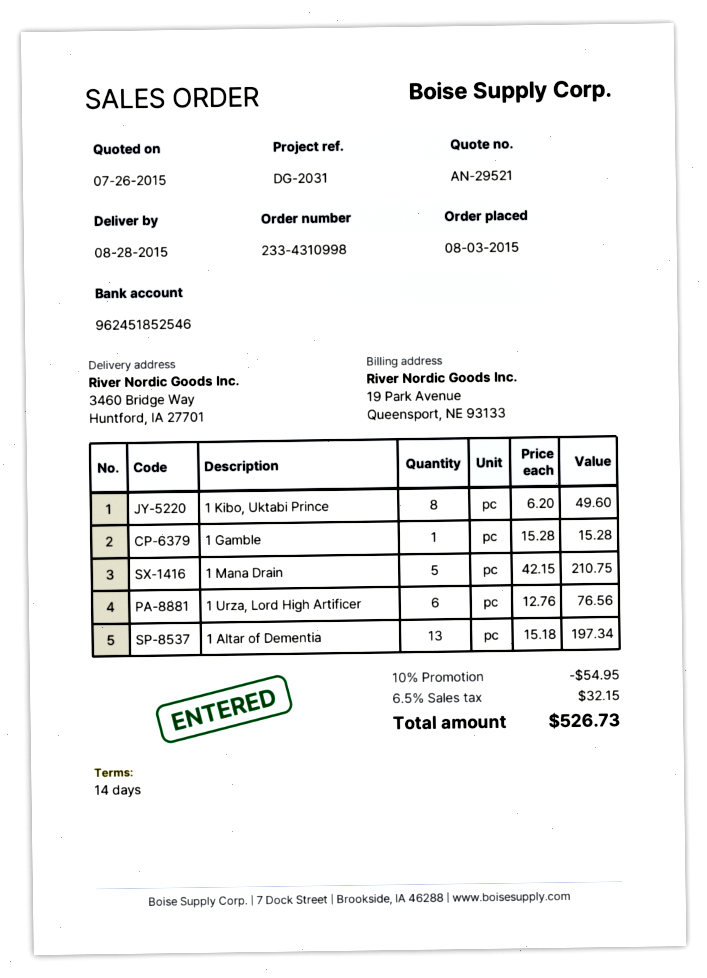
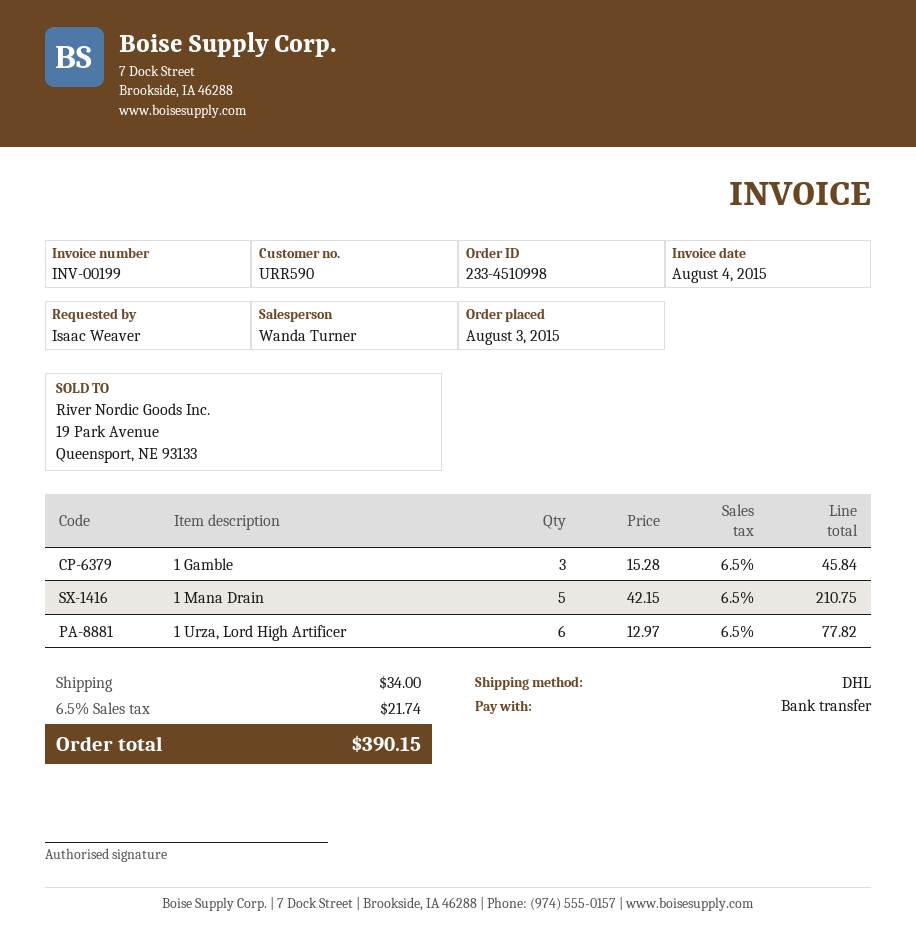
order number: 233-4310998 -> 233-4510998
1 Kibo, Uktabi Prince: 8 x 6.20 = 49.60 -> none
1 Gamble: 1 x 15.28 = 15.28 -> 3 x 15.28 = 45.84
1 Urza, Lord High Artificer: 6 x 12.76 = 76.56 -> 6 x 12.97 = 77.82
1 Altar of Dementia: 13 x 15.18 = 197.34 -> none
discount: 10% = 54.95 -> none
shipping: none -> 34.00
tax: 6.5% = 32.15 -> 6.5% = 21.74
total: 526.73 -> 390.15

